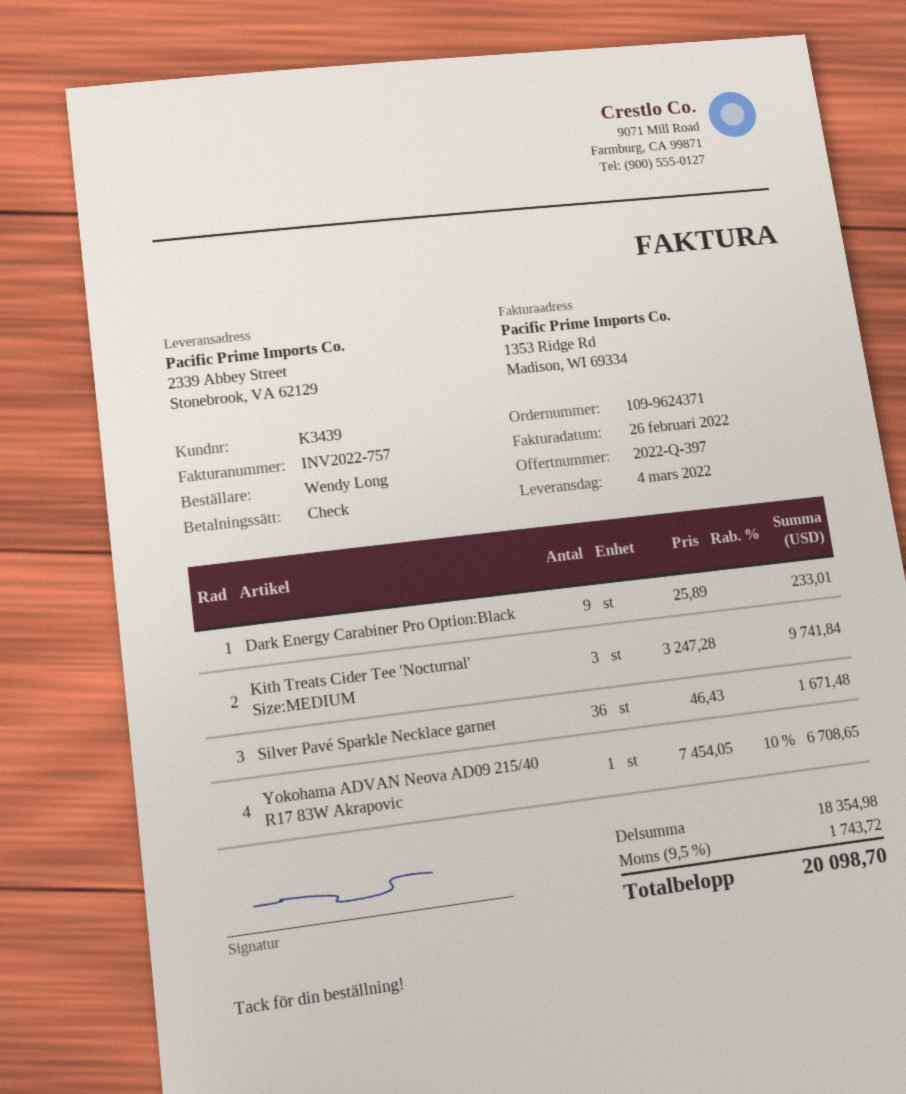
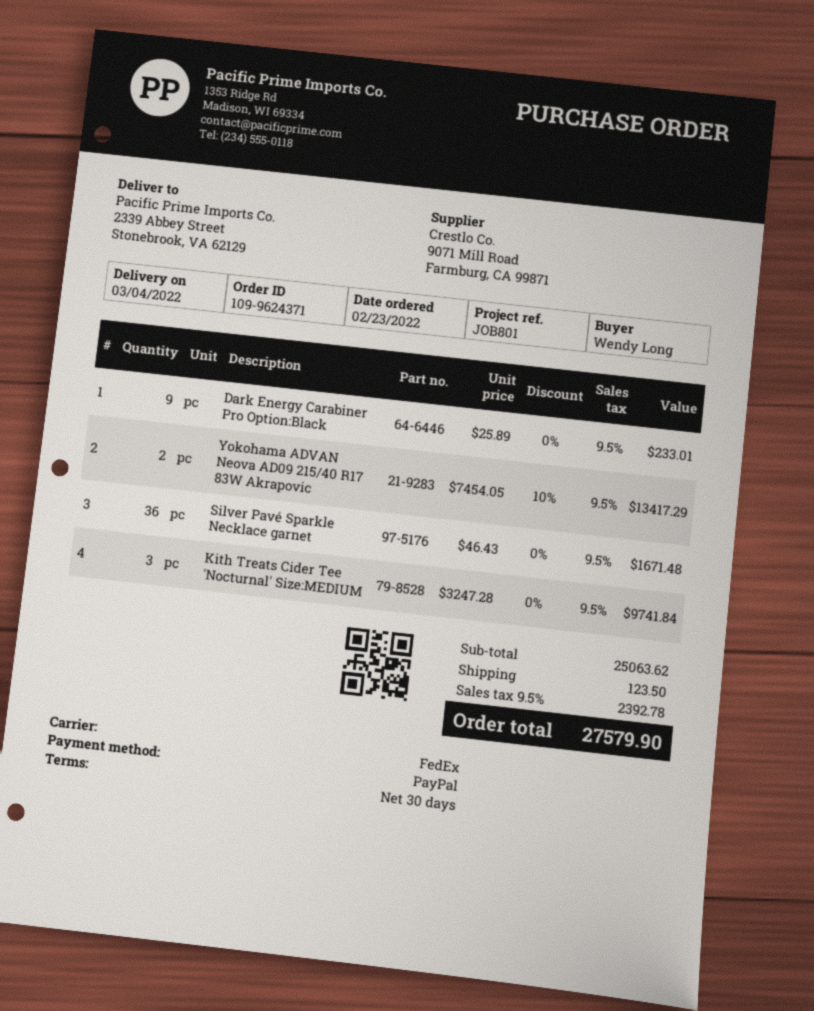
payment method: cheque -> PayPal
Yokohama ADVAN Neova AD09 215/40 R17 83W Akrapovic: 1 x 7454.05 - 10% = 6708.65 -> 2 x 7454.05 - 10% = 13417.29
subtotal: 18354.98 -> 25063.62
shipping: none -> 123.50
tax: 9.5% = 1743.72 -> 9.5% = 2392.78
total: 20098.70 -> 27579.90

